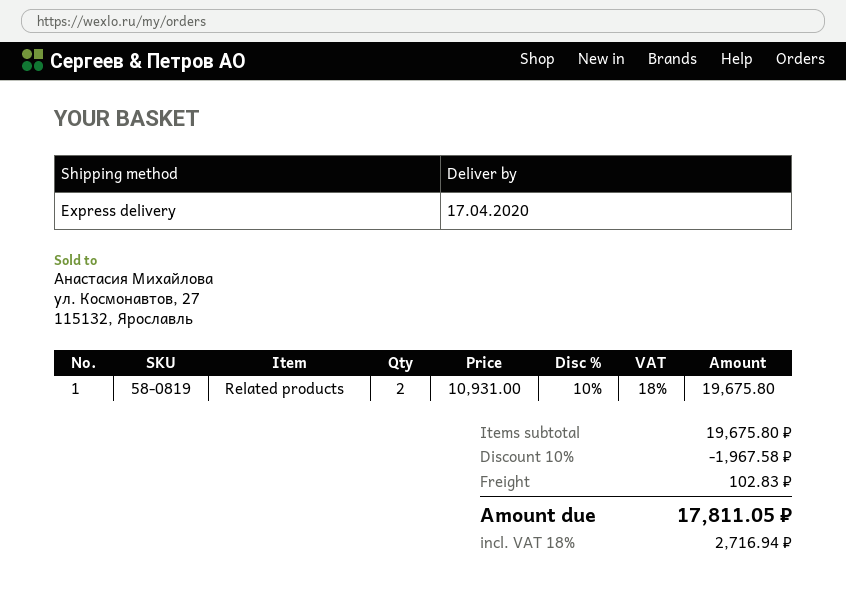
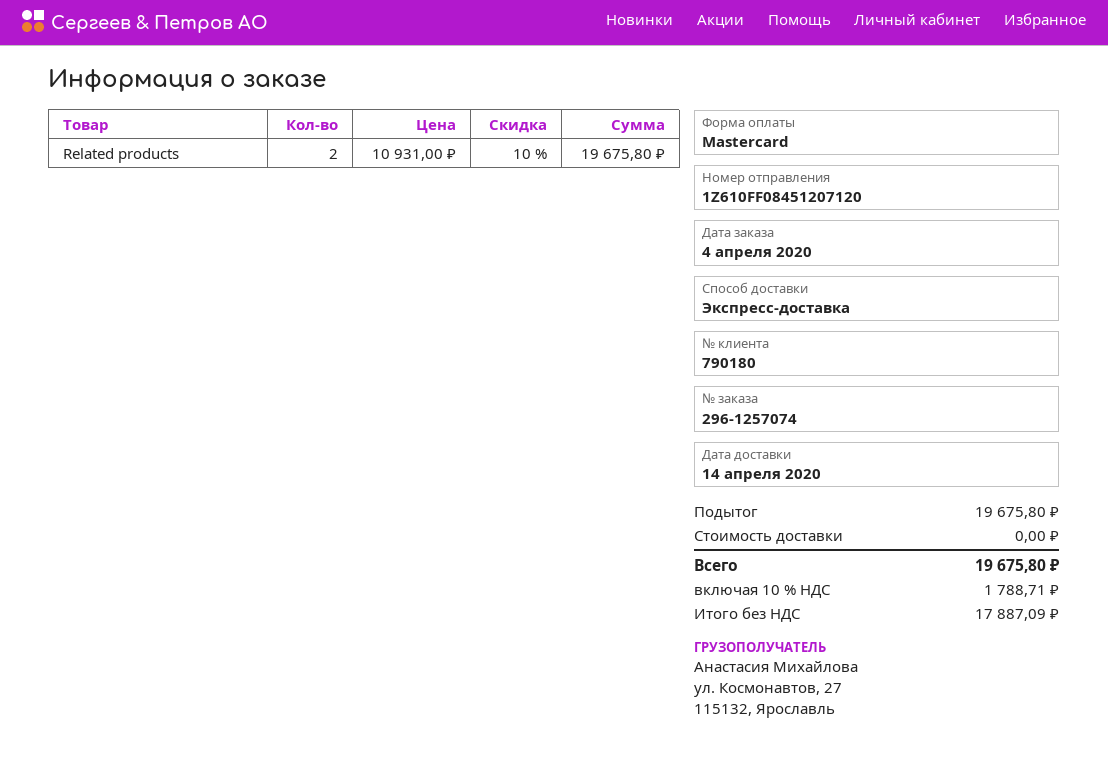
delivery date: 2020-04-17 -> 2020-04-14
discount: 10% = 1967.58 -> none
shipping: 102.83 -> 0.00
tax: 18% = 2716.94 -> 10% = 1788.71
total: 17811.05 -> 19675.80

